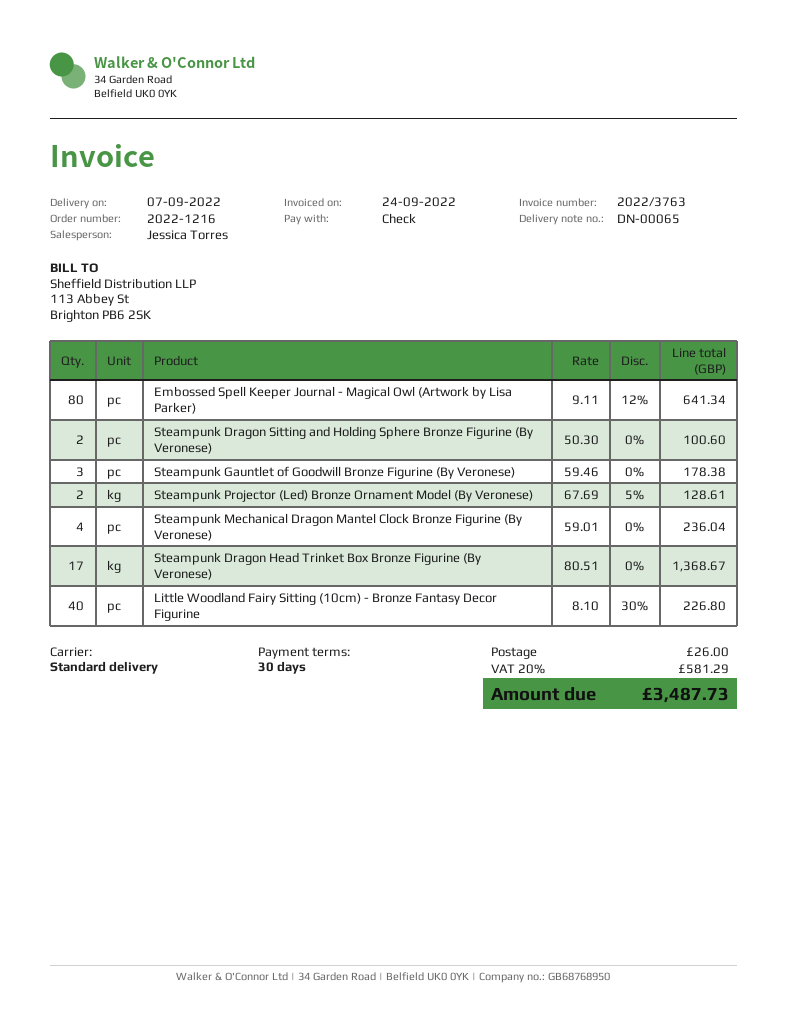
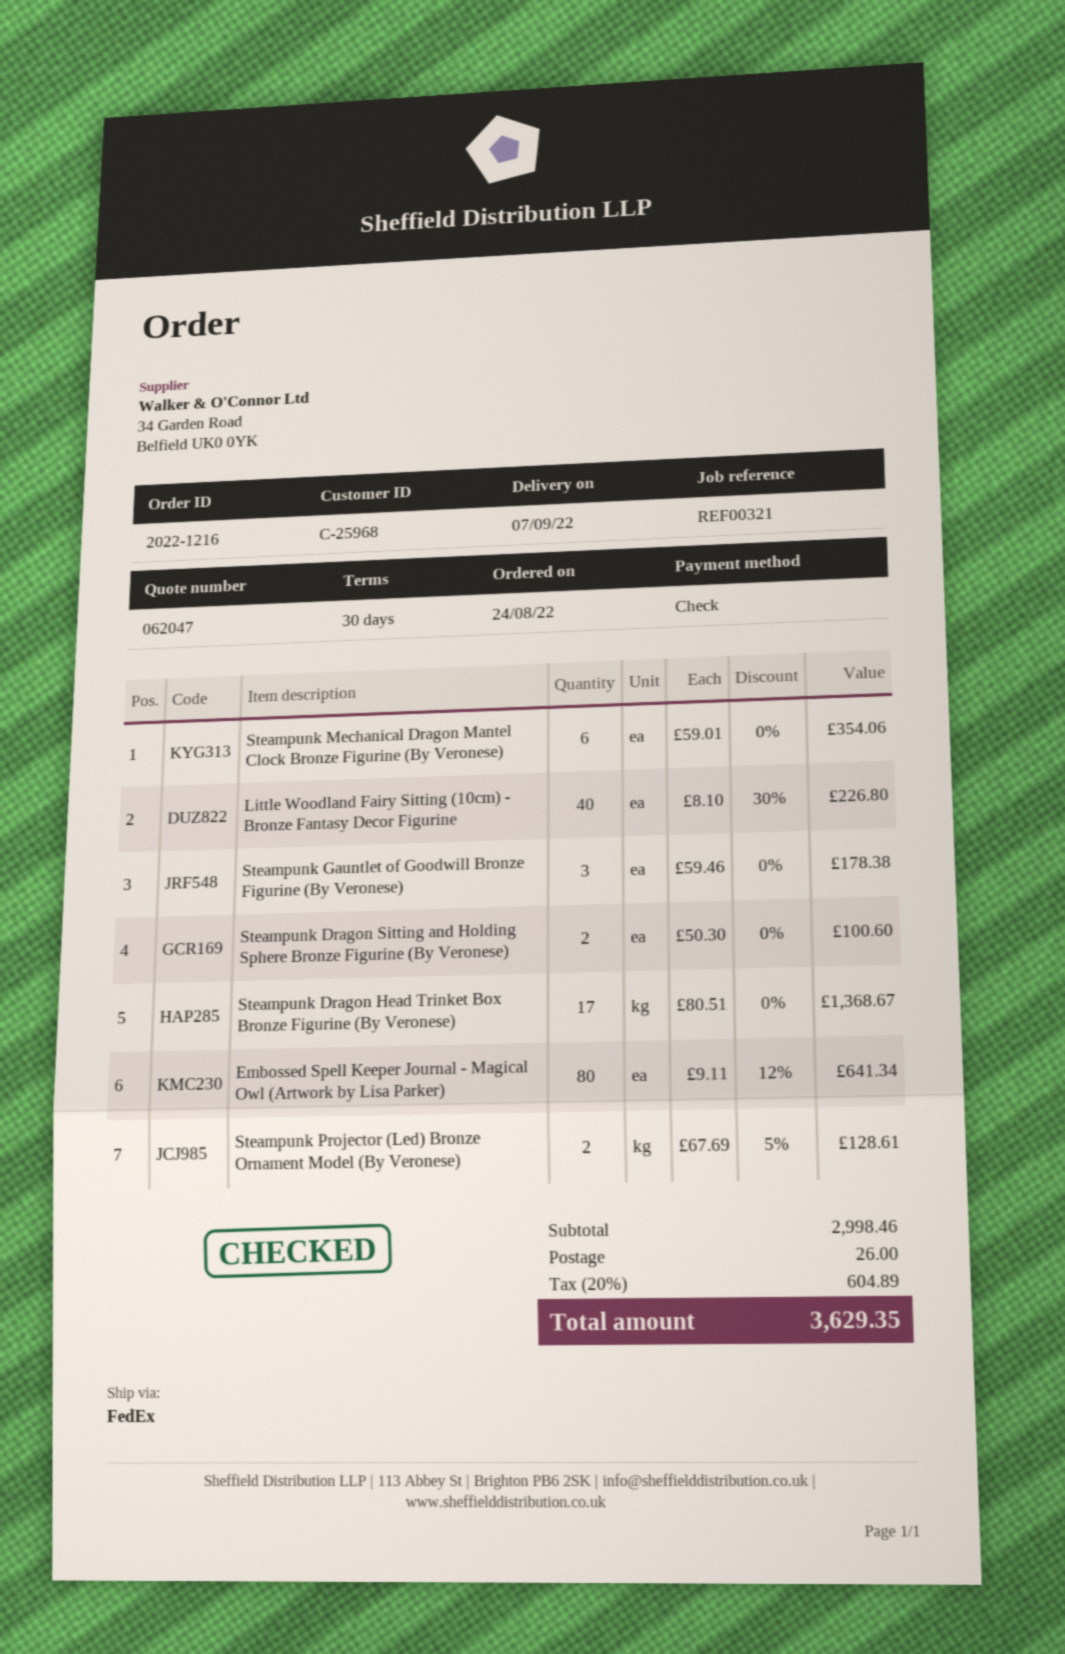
shipping method: standard -> FedEx
Steampunk Mechanical Dragon Mantel Clock Bronze Figurine (By Veronese): 4 x 59.01 = 236.04 -> 6 x 59.01 = 354.06
tax: 20% = 581.29 -> 20% = 604.89
total: 3487.73 -> 3629.35

